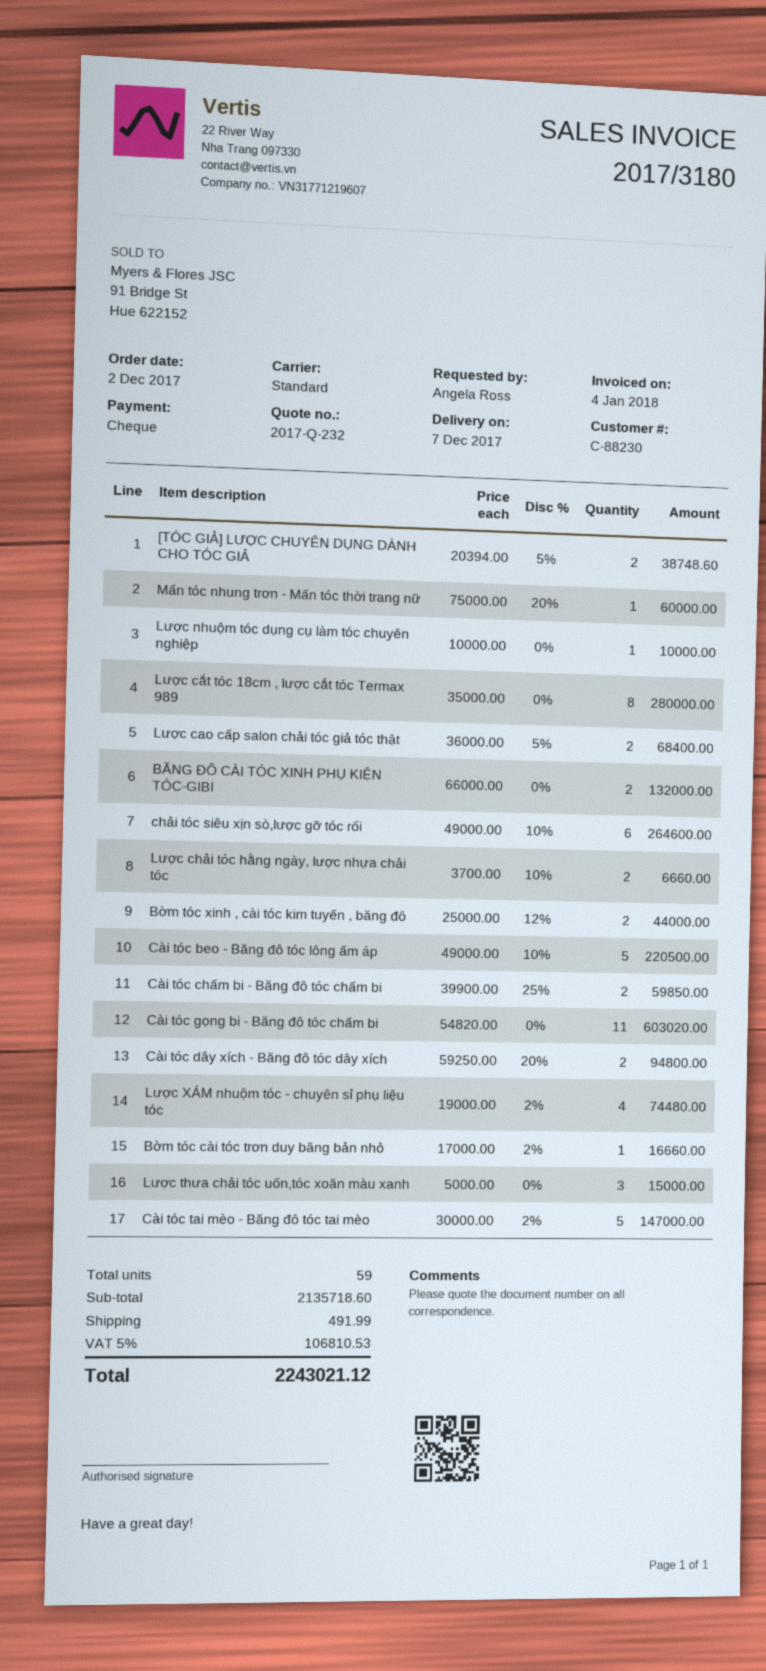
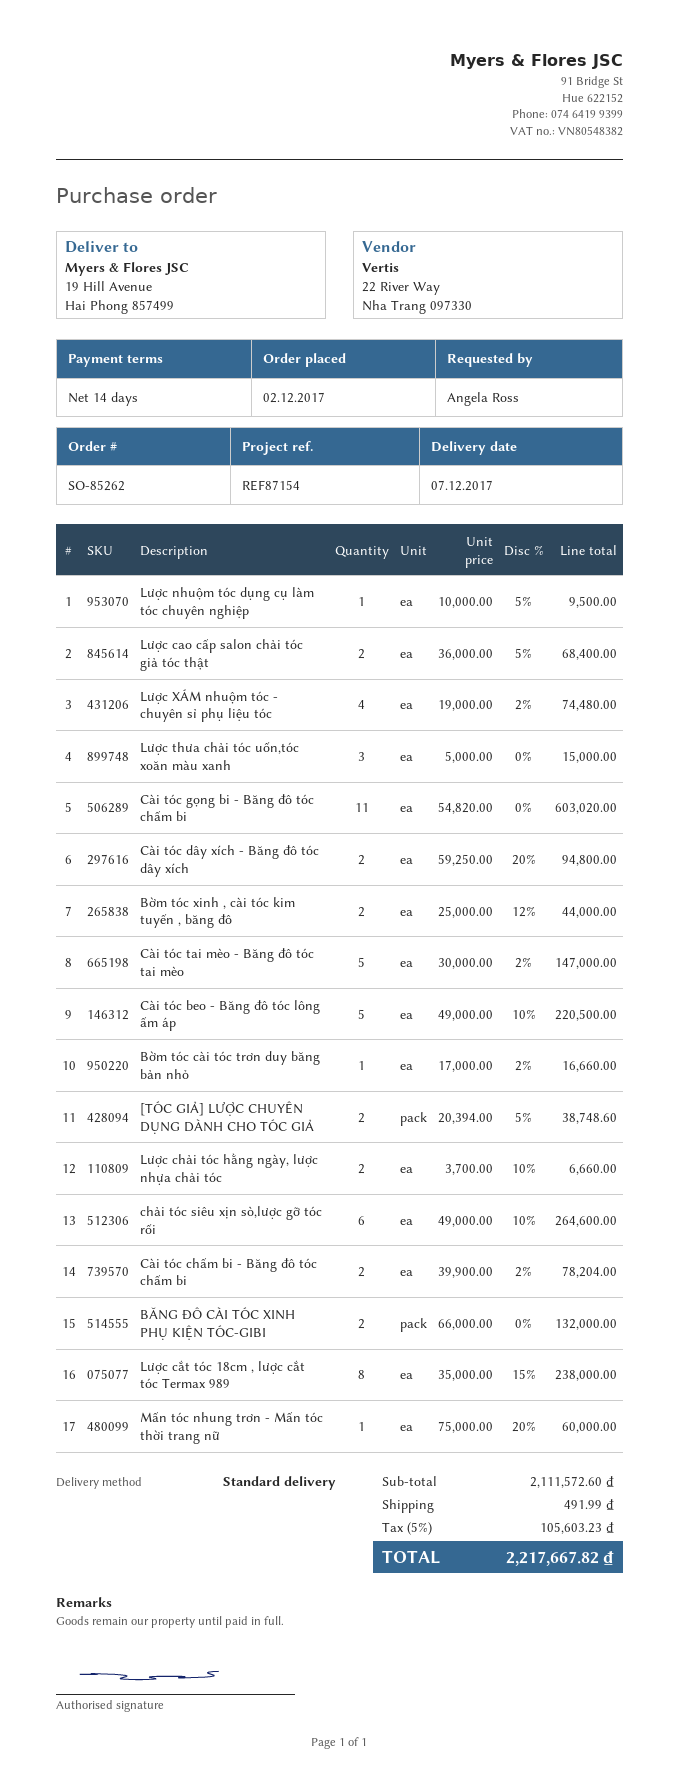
Lược nhuộm tóc dụng cụ làm tóc chuyên nghiệp: 1 x 10000.00 = 10000.00 -> 1 x 10000.00 - 5% = 9500.00
Lược cắt tóc 18cm , lược cắt tóc Termax 989: 8 x 35000.00 = 280000.00 -> 8 x 35000.00 - 15% = 238000.00
Cài tóc chấm bi - Băng đô tóc chấm bi: 2 x 39900.00 - 25% = 59850.00 -> 2 x 39900.00 - 2% = 78204.00
subtotal: 2135718.60 -> 2111572.60
tax: 5% = 106810.53 -> 5% = 105603.23
total: 2243021.12 -> 2217667.82

